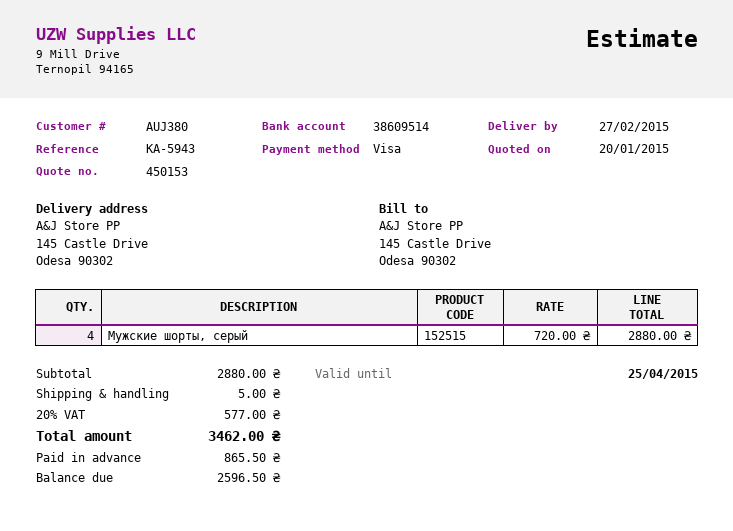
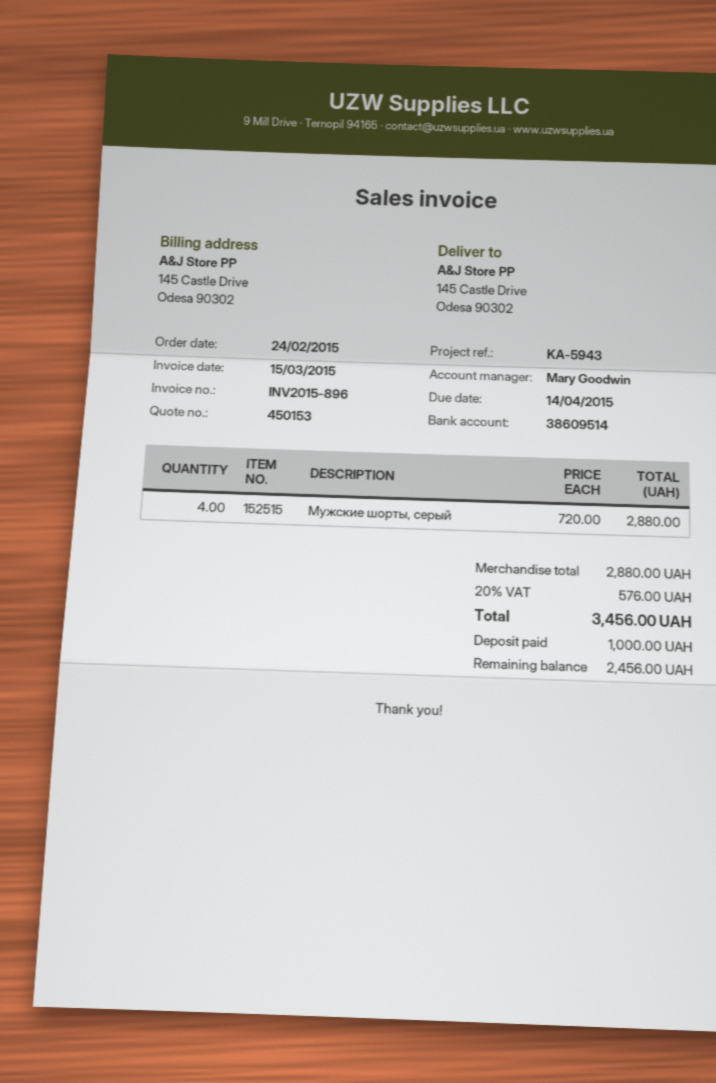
shipping: 5.00 -> none
tax: 20% = 577.00 -> 20% = 576.00
total: 3462.00 -> 3456.00
deposit: 865.50 -> 1000.00
balance: 2596.50 -> 2456.00

